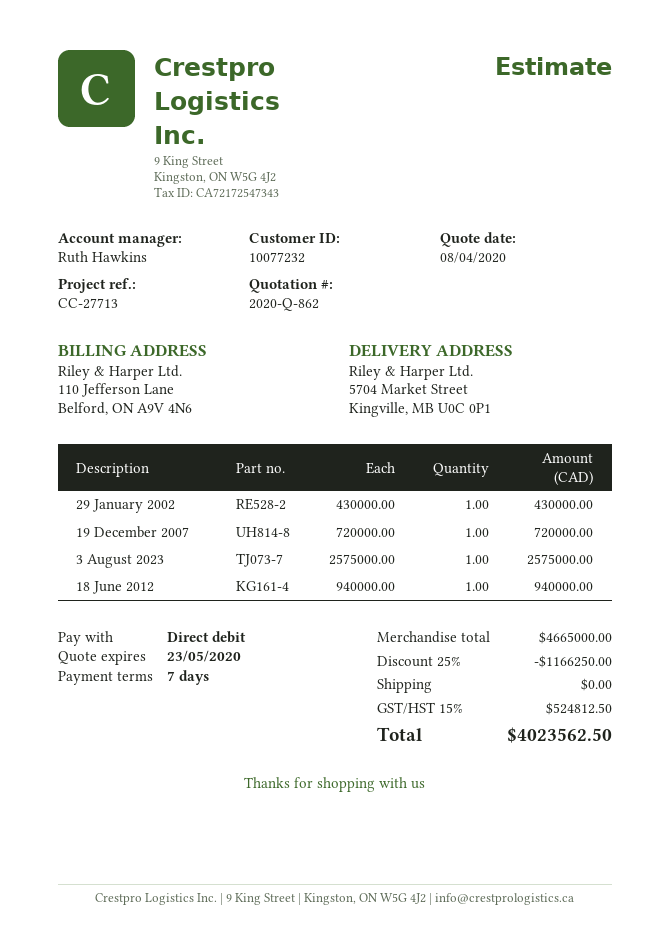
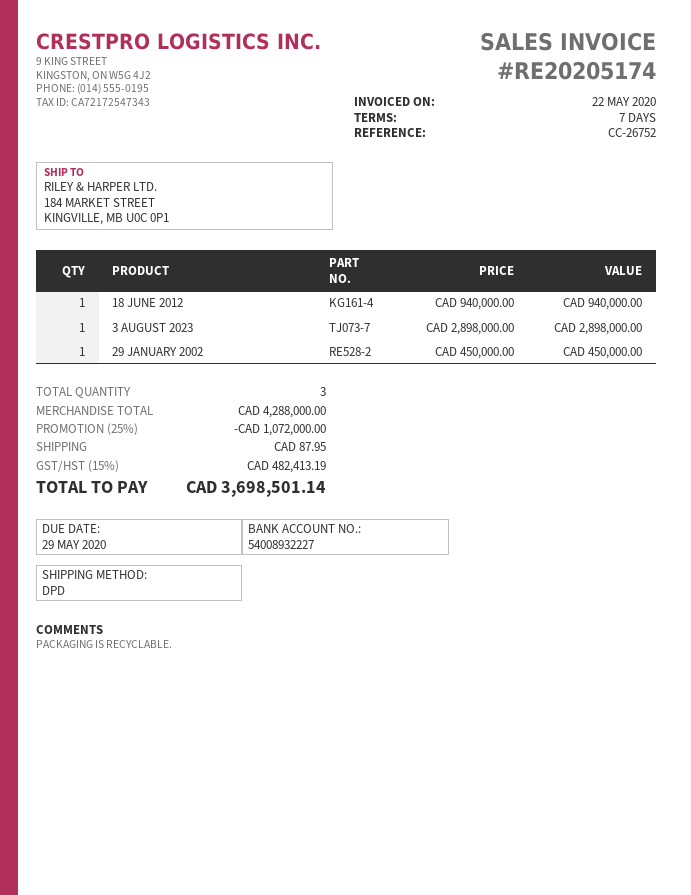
reference: CC-27713 -> CC-26752
ship to: 5704 Market Street, Kingville, MB U0C 0P1 -> 184 MARKET STREET, KINGVILLE, MB U0C 0P1
29 January 2002: 1 x 430000.00 = 430000.00 -> 1 x 450000.00 = 450000.00
19 December 2007: 1 x 720000.00 = 720000.00 -> none
3 August 2023: 1 x 2575000.00 = 2575000.00 -> 1 x 2898000.00 = 2898000.00
subtotal: 4665000.00 -> 4288000.00
discount: 25% = 1166250.00 -> 25% = 1072000.00
shipping: 0.00 -> 87.95
tax: 15% = 524812.50 -> 15% = 482413.19
total: 4023562.50 -> 3698501.14

